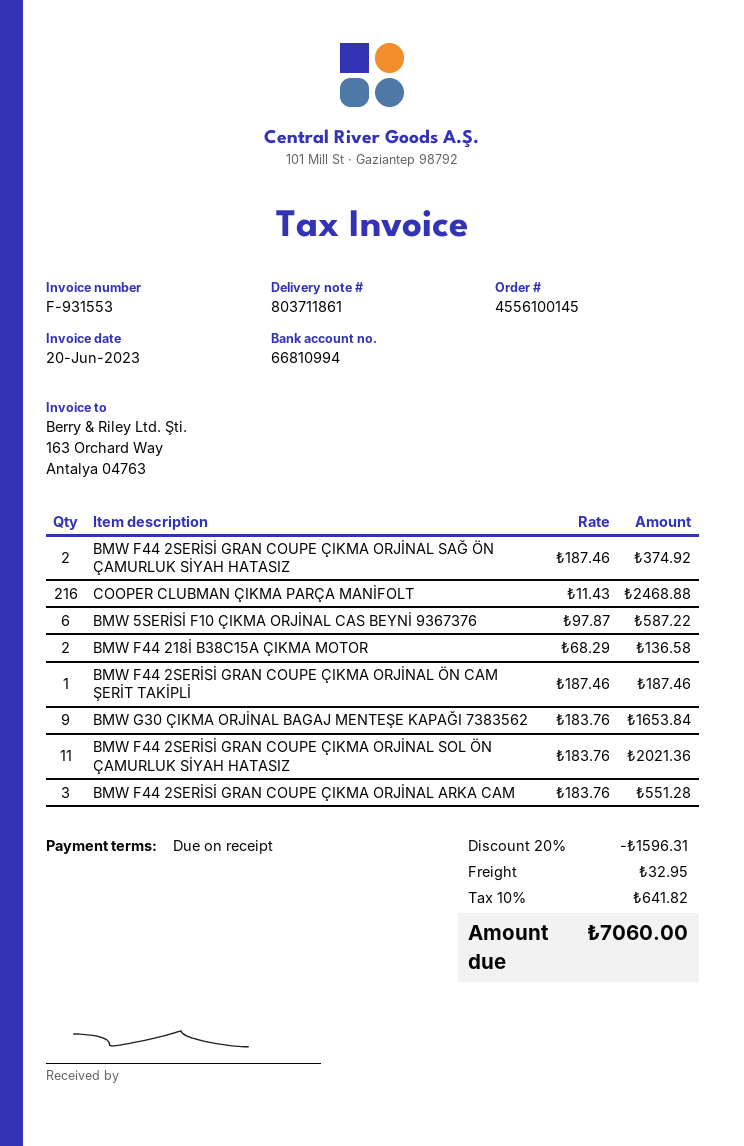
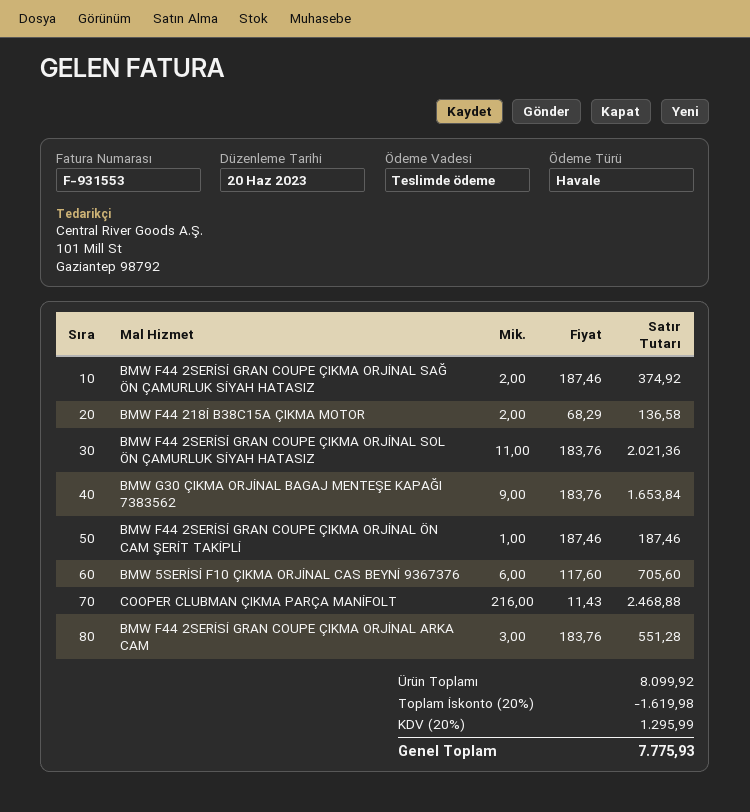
BMW 5SERİSİ F10 ÇIKMA ORJİNAL CAS BEYNİ 9367376: 6 x 97.87 = 587.22 -> 6 x 117.60 = 705.60
discount: 20% = 1596.31 -> 20% = 1619.98
shipping: 32.95 -> none
tax: 10% = 641.82 -> 20% = 1295.99
total: 7060.00 -> 7775.93

